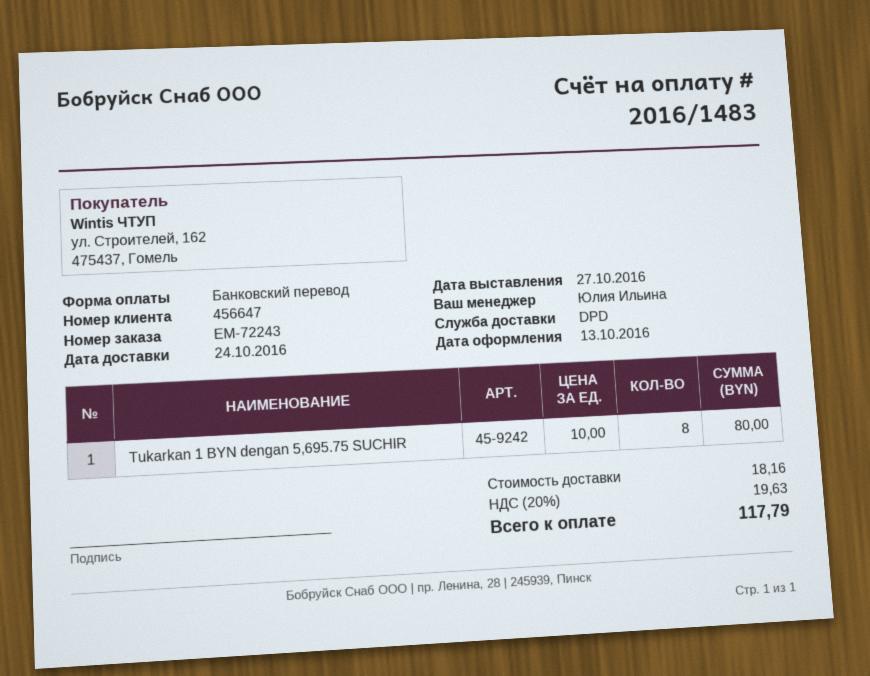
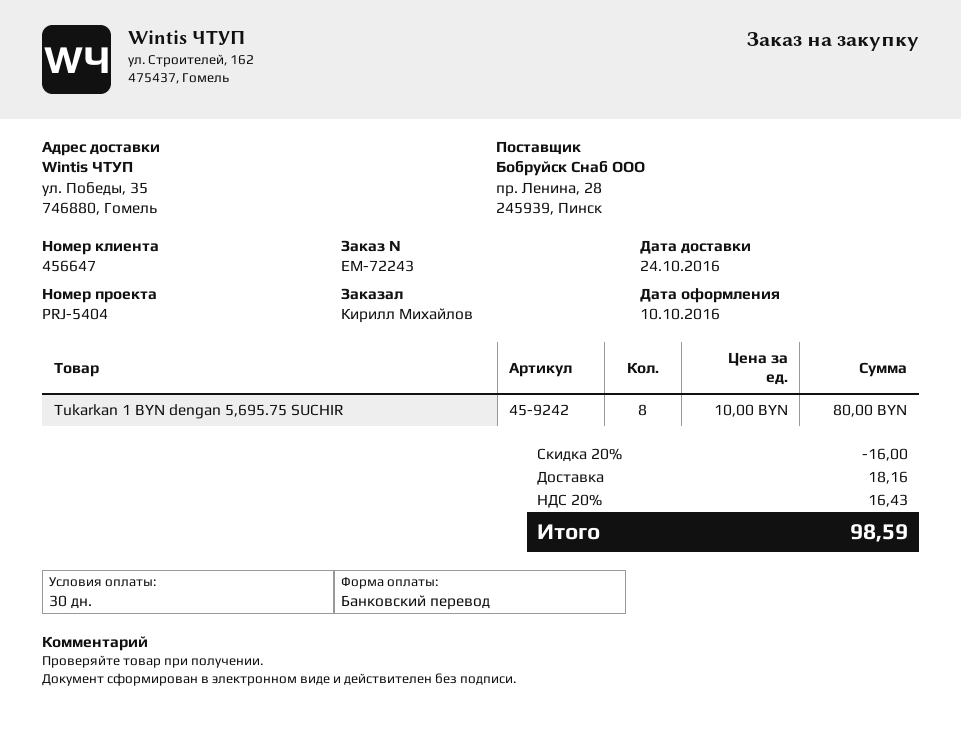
order date: 2016-10-13 -> 2016-10-10
discount: none -> 20% = 16.00
tax: 20% = 19.63 -> 20% = 16.43
total: 117.79 -> 98.59

